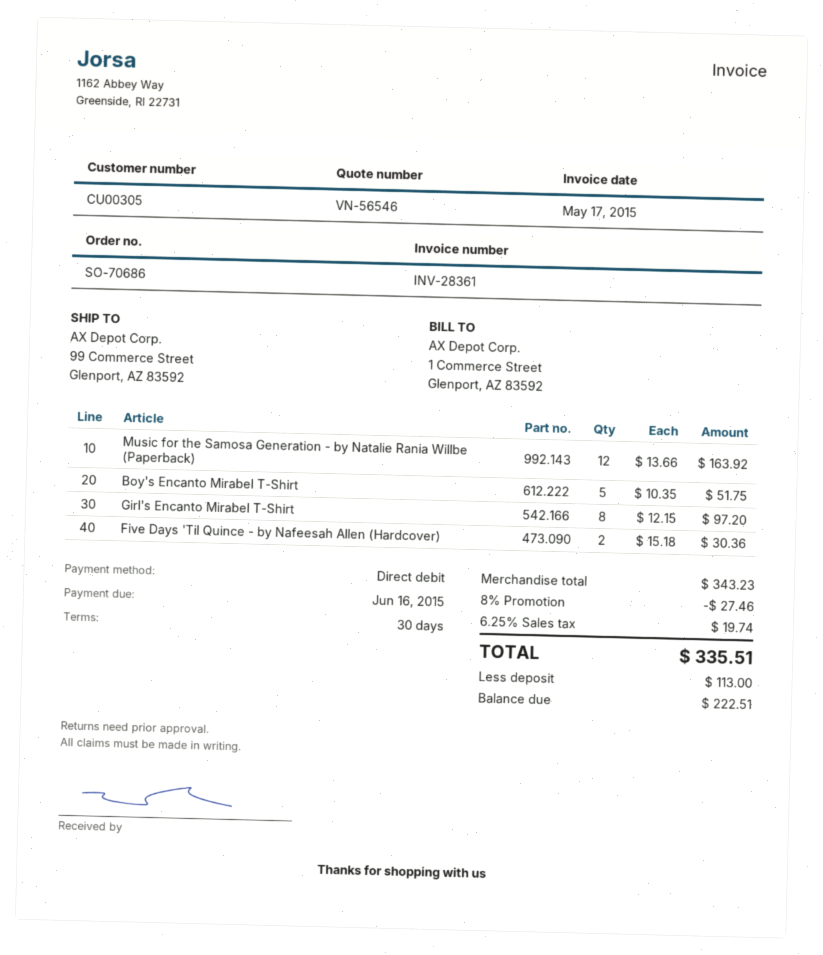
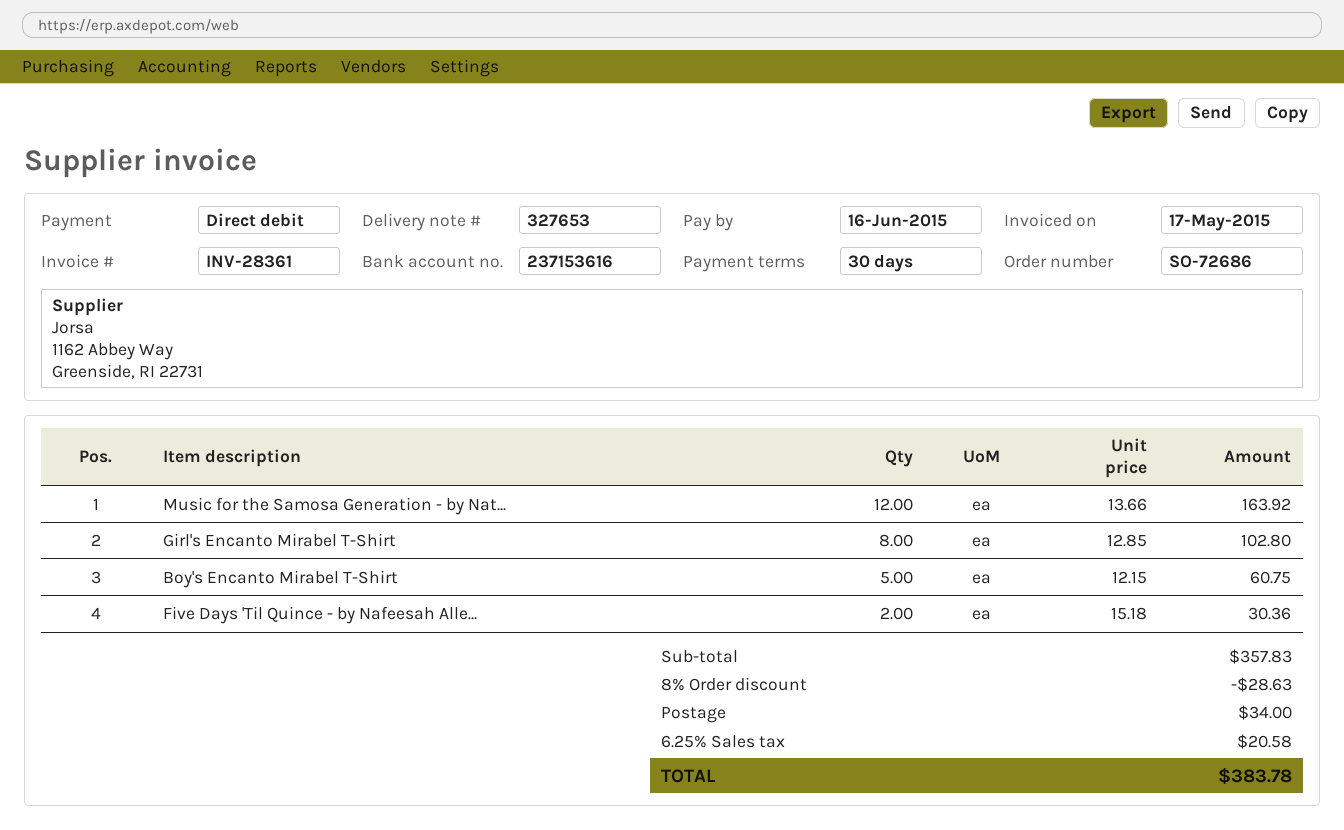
order number: SO-70686 -> SO-72686
Boy's Encanto Mirabel T-Shirt: 5 x 10.35 = 51.75 -> 5 x 12.15 = 60.75
Girl's Encanto Mirabel T-Shirt: 8 x 12.15 = 97.20 -> 8 x 12.85 = 102.80
subtotal: 343.23 -> 357.83
discount: 8% = 27.46 -> 8% = 28.63
shipping: none -> 34.00
tax: 6.25% = 19.74 -> 6.25% = 20.58
total: 335.51 -> 383.78

